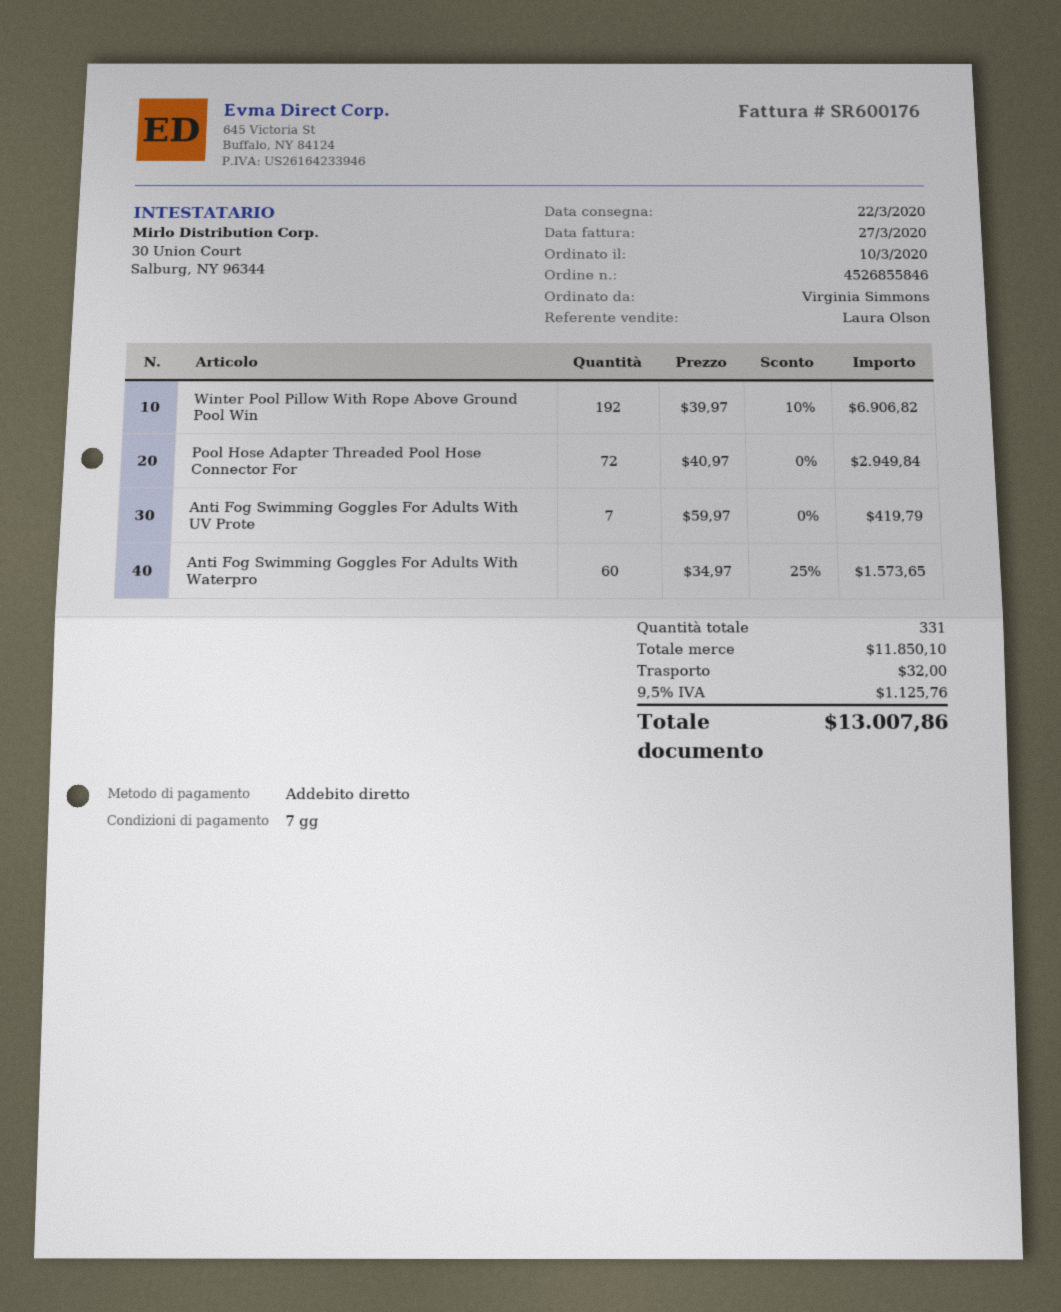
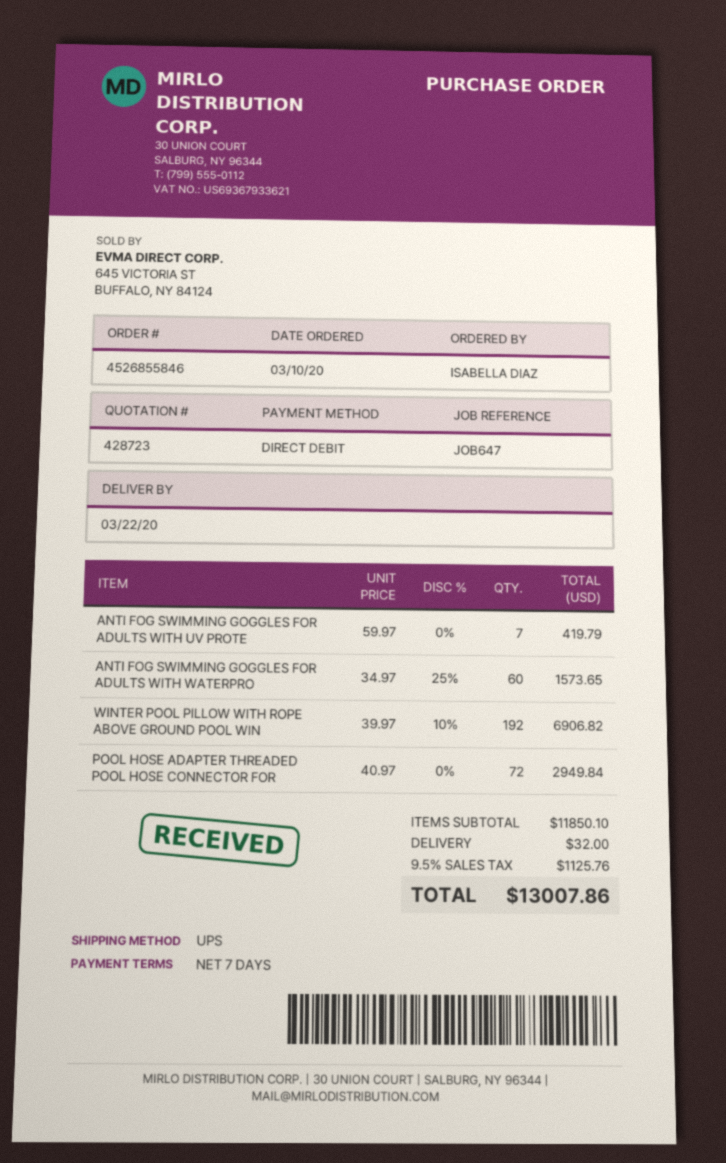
ordered by: Virginia Simmons -> ISABELLA DIAZ

